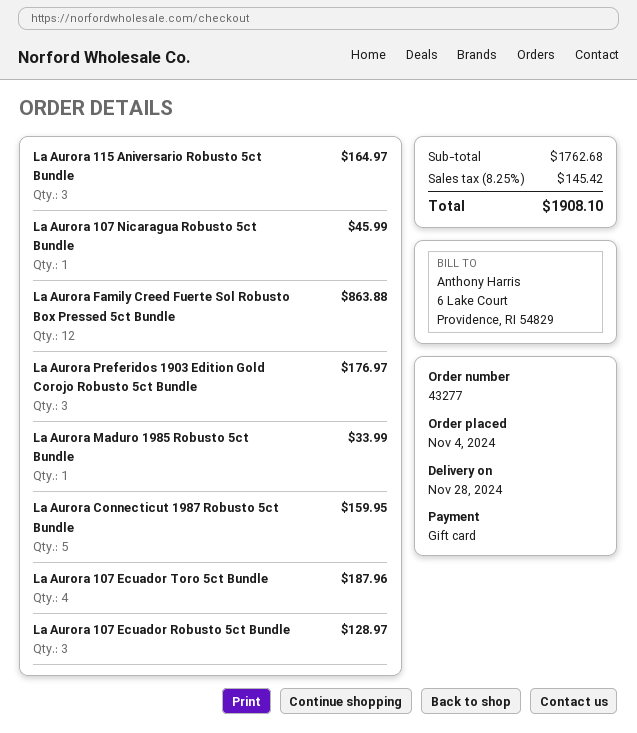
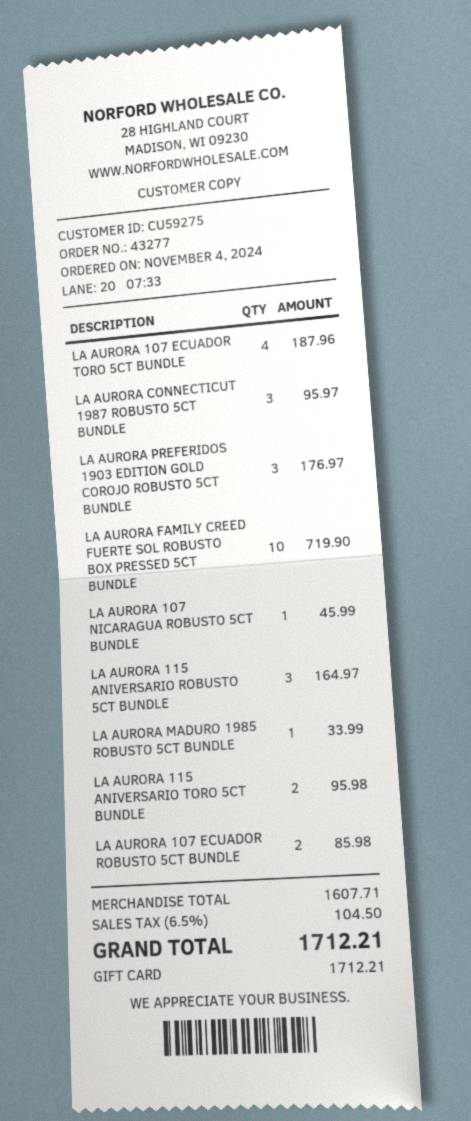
La Aurora Family Creed Fuerte Sol Robusto Box Pressed 5ct Bundle: 12 for 863.88 -> 10 for 719.90
La Aurora Connecticut 1987 Robusto 5ct Bundle: 5 for 159.95 -> 3 for 95.97
La Aurora 107 Ecuador Robusto 5ct Bundle: 3 for 128.97 -> 2 for 85.98
LA AURORA 115 ANIVERSARIO TORO 5CT BUNDLE: none -> 2 for 95.98
subtotal: 1762.68 -> 1607.71
tax: 8.25% = 145.42 -> 6.5% = 104.50
total: 1908.10 -> 1712.21

